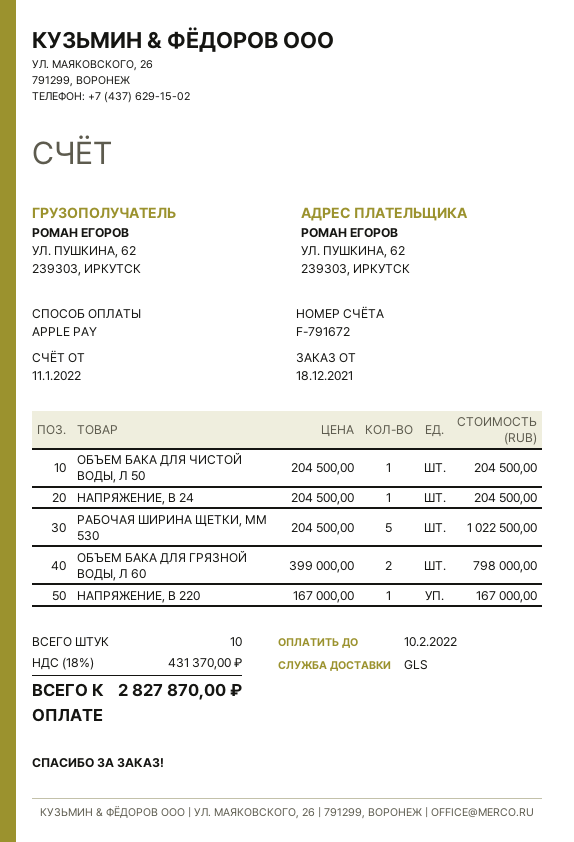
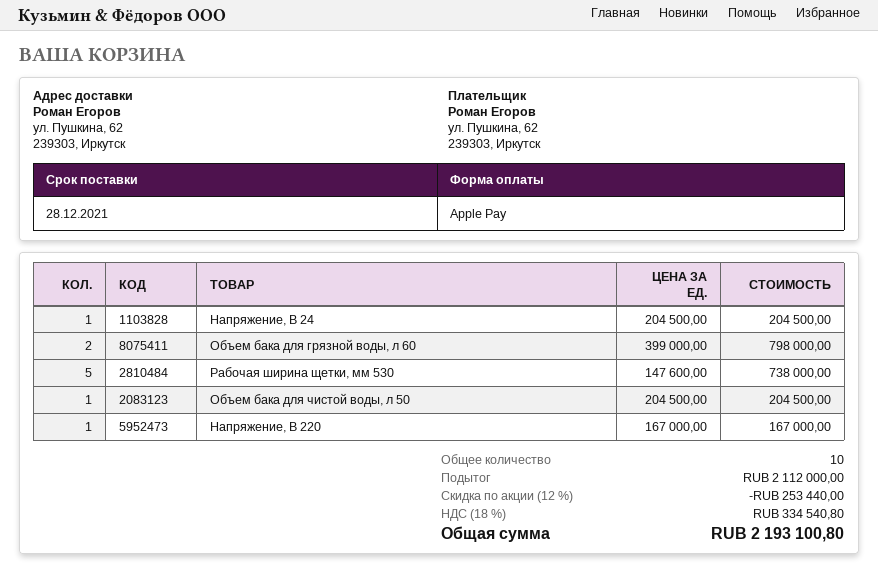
РАБОЧАЯ ШИРИНА ЩЕТКИ, ММ 530: 5 x 204500.00 = 1022500.00 -> 5 x 147600.00 = 738000.00
discount: none -> 12% = 253440.00
tax: 18% = 431370.00 -> 18% = 334540.80
total: 2827870.00 -> 2193100.80

